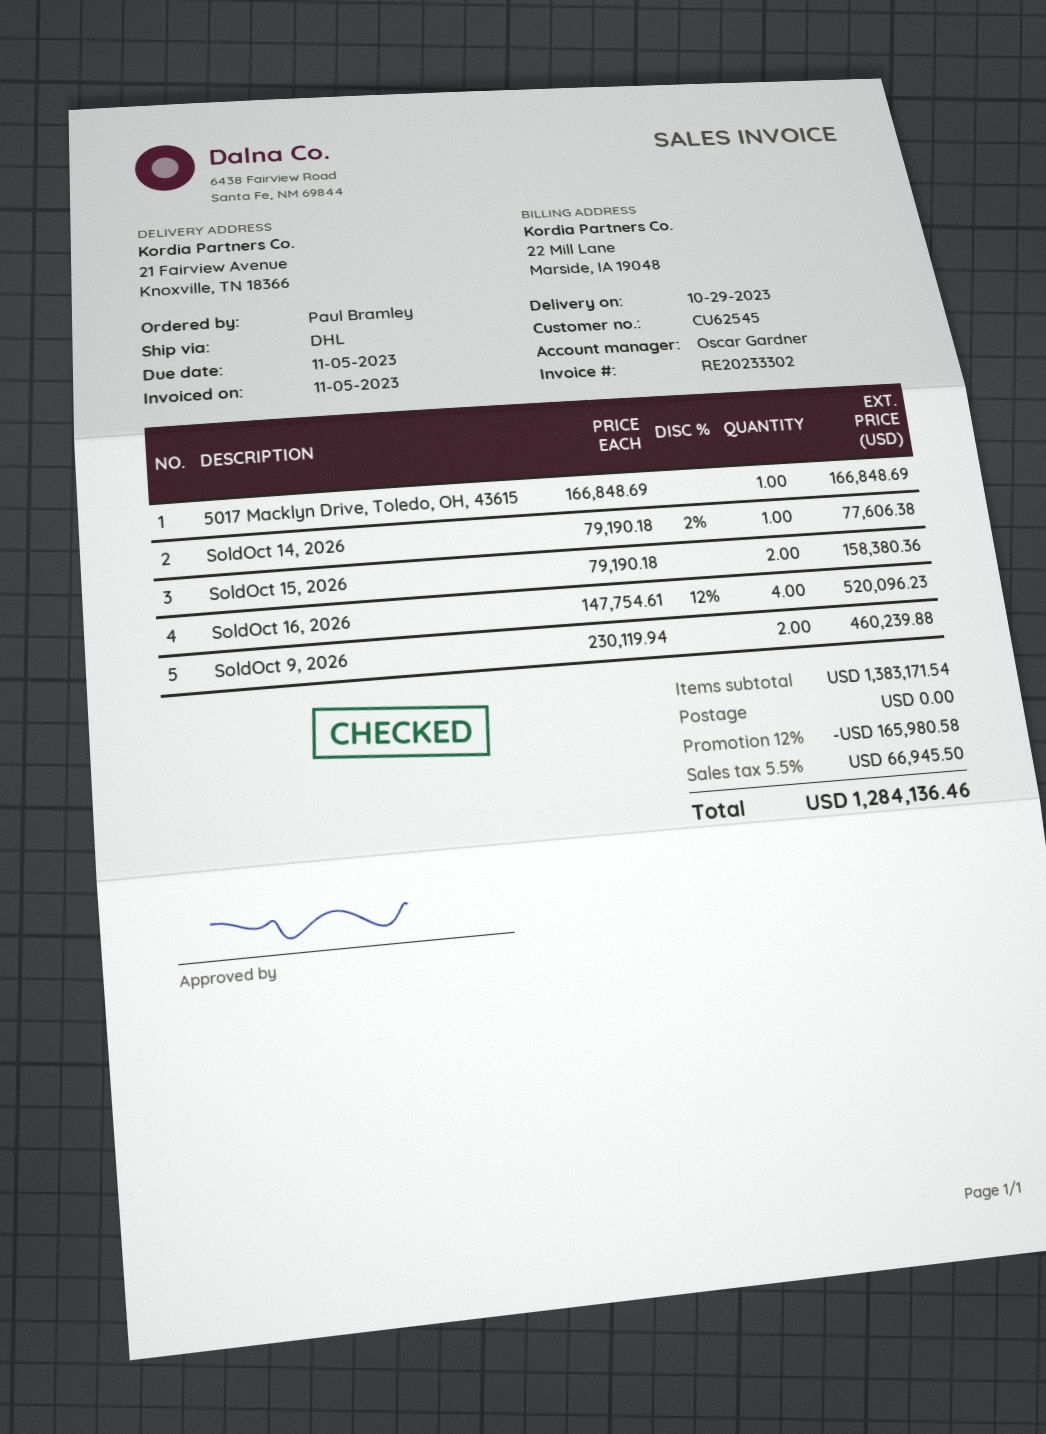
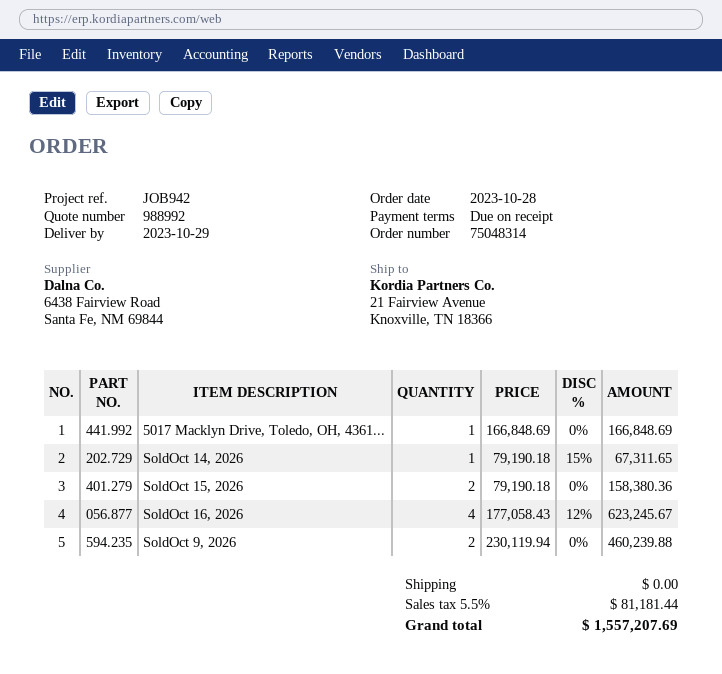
SoldOct 14, 2026: 1 x 79190.18 - 2% = 77606.38 -> 1 x 79190.18 - 15% = 67311.65
SoldOct 16, 2026: 4 x 147754.61 - 12% = 520096.23 -> 4 x 177058.43 - 12% = 623245.67
discount: 12% = 165980.58 -> none
tax: 5.5% = 66945.50 -> 5.5% = 81181.44
total: 1284136.46 -> 1557207.69

